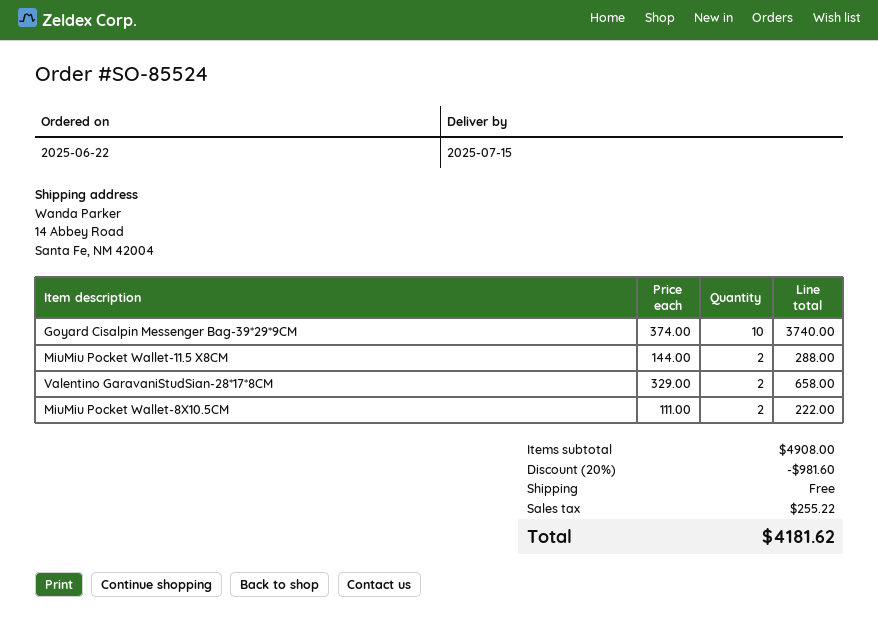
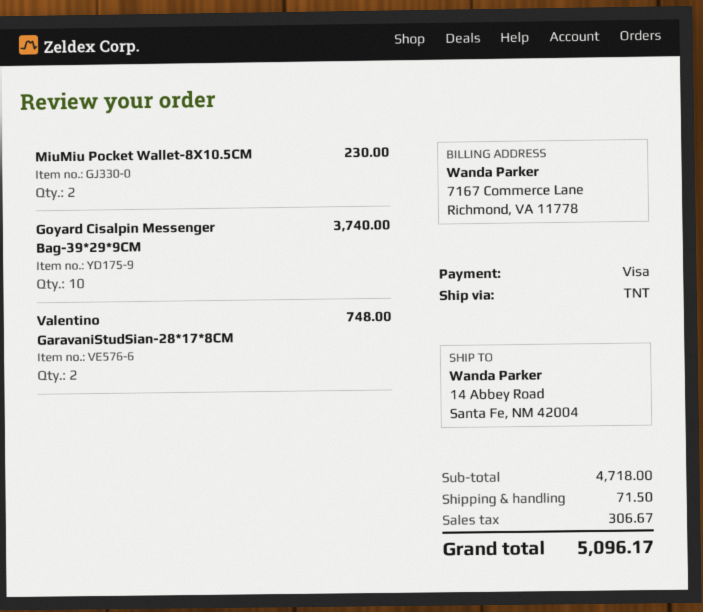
MiuMiu Pocket Wallet-11.5 X8CM: 2 for 288.00 -> none
Valentino GaravaniStudSian-28*17*8CM: 2 for 658.00 -> 2 for 748.00
MiuMiu Pocket Wallet-8X10.5CM: 2 for 222.00 -> 2 for 230.00
subtotal: 4908.00 -> 4718.00
discount: 20% = 981.60 -> none
shipping: 0.00 -> 71.50
tax: 255.22 -> 306.67
total: 4181.62 -> 5096.17

